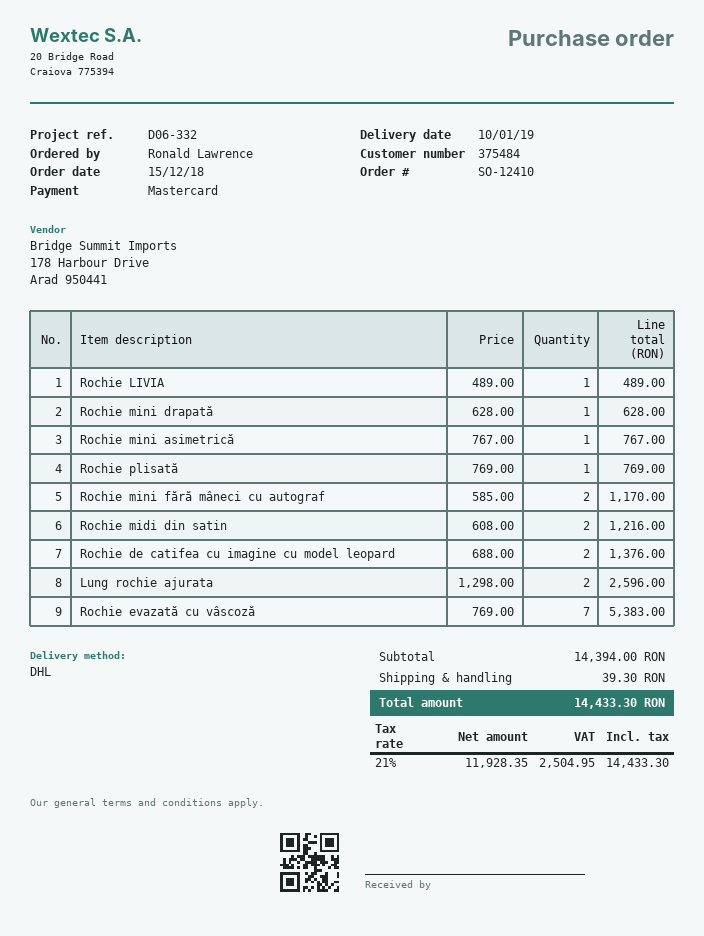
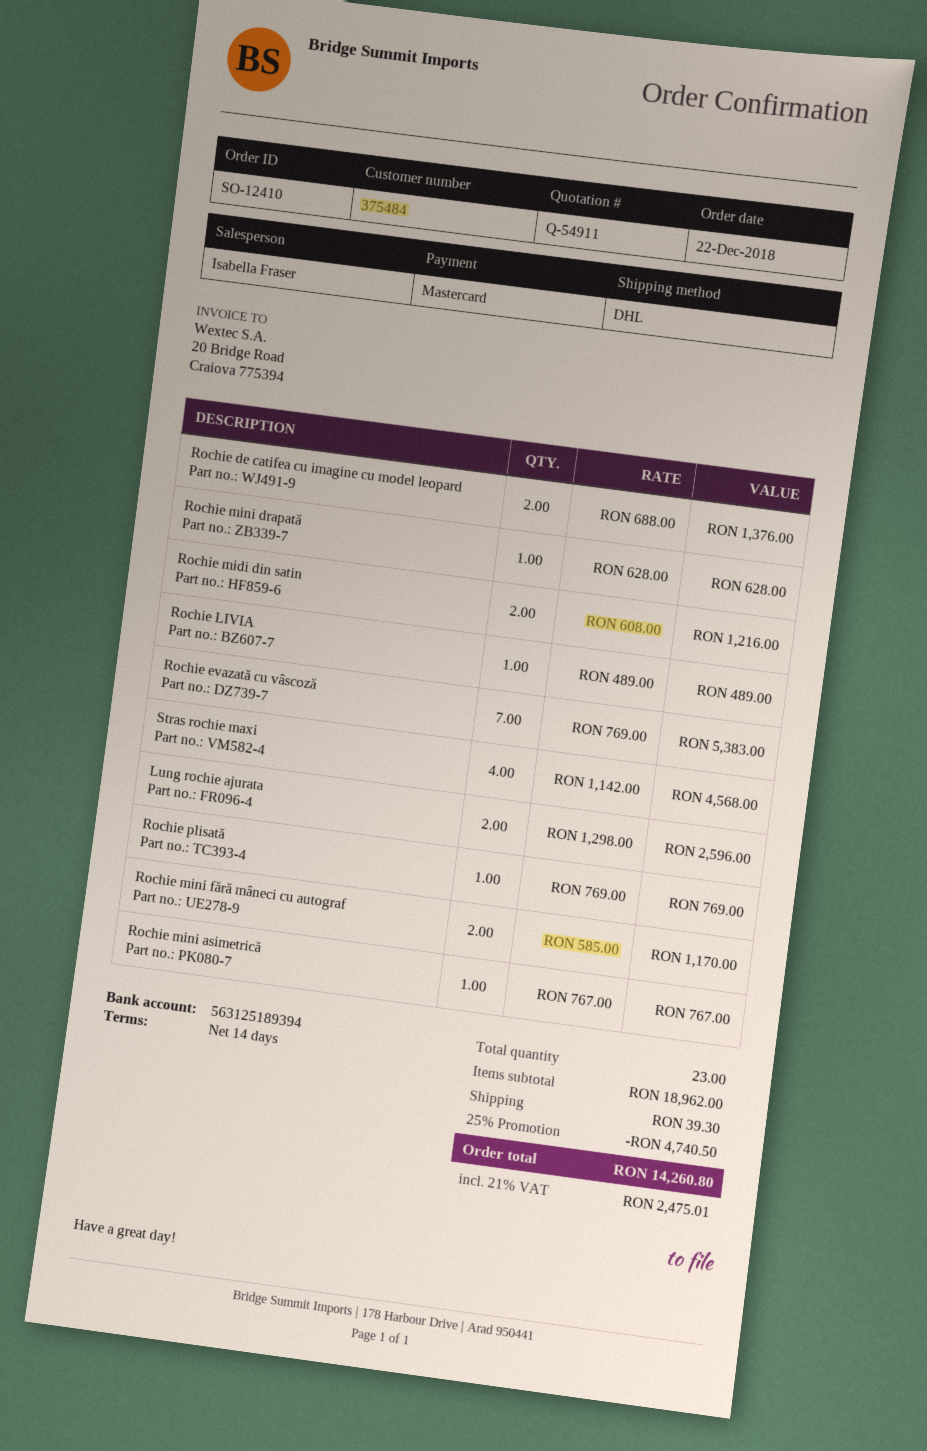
order date: 2018-12-15 -> 2018-12-22
Stras rochie maxi: none -> 4 x 1142.00 = 4568.00
subtotal: 14394.00 -> 18962.00
discount: none -> 25% = 4740.50
tax: 21% = 2504.95 -> 21% = 2475.01
total: 14433.30 -> 14260.80

